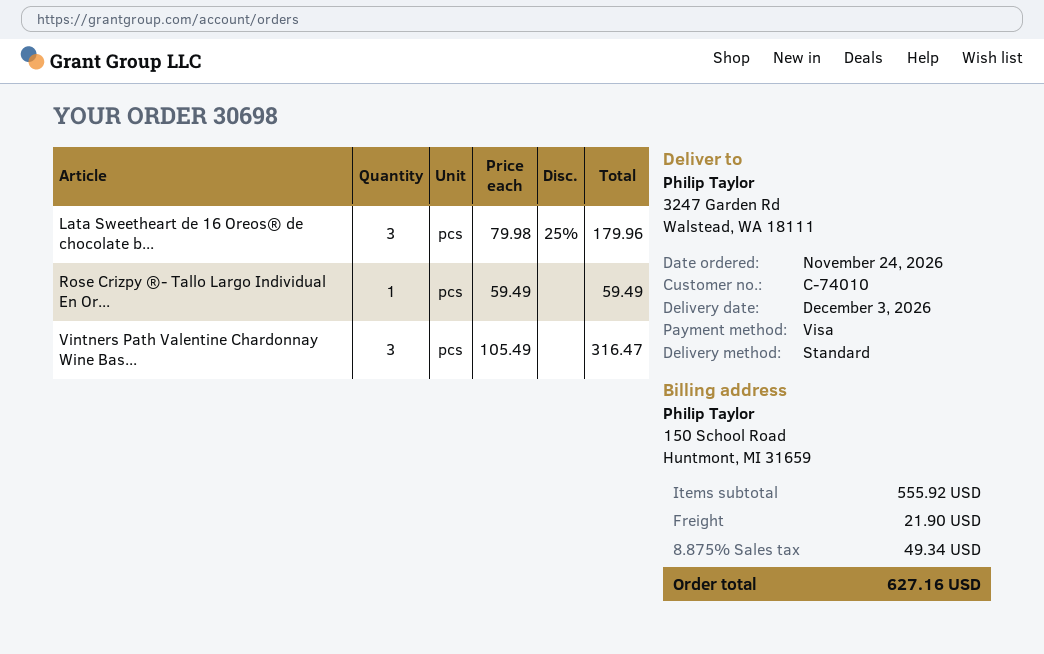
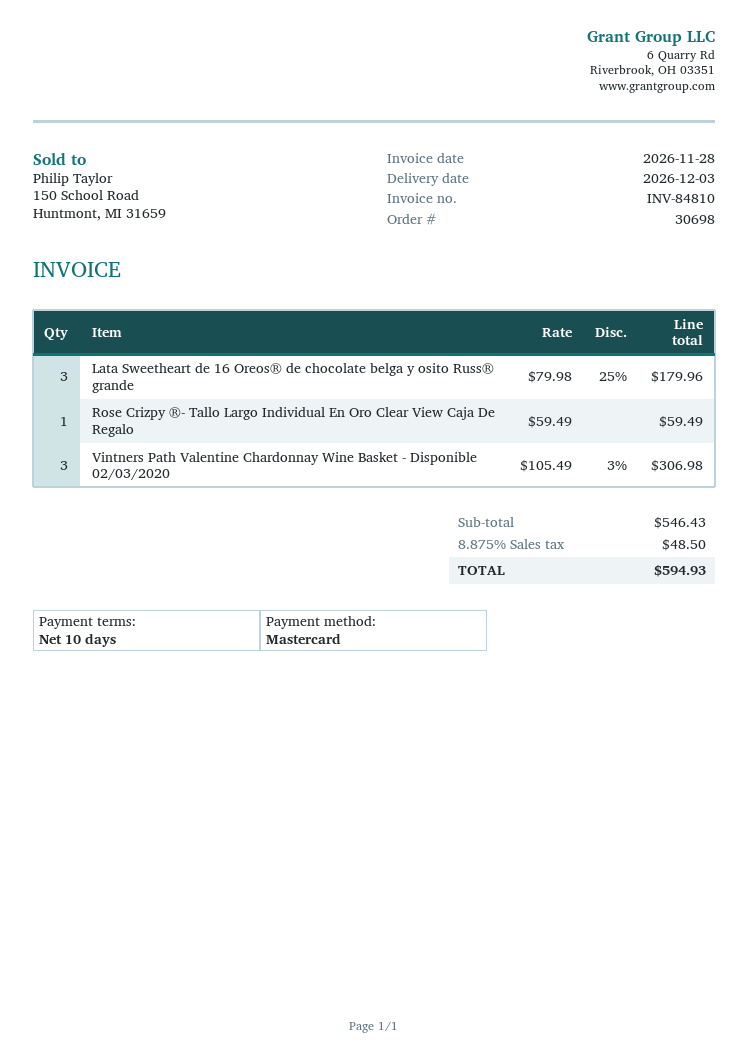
payment method: Visa -> Mastercard
Vintners Path Valentine Chardonnay Wine Bas...: 3 x 105.49 = 316.47 -> 3 x 105.49 - 3% = 306.98
subtotal: 555.92 -> 546.43
shipping: 21.90 -> none
tax: 8.875% = 49.34 -> 8.875% = 48.50
total: 627.16 -> 594.93

